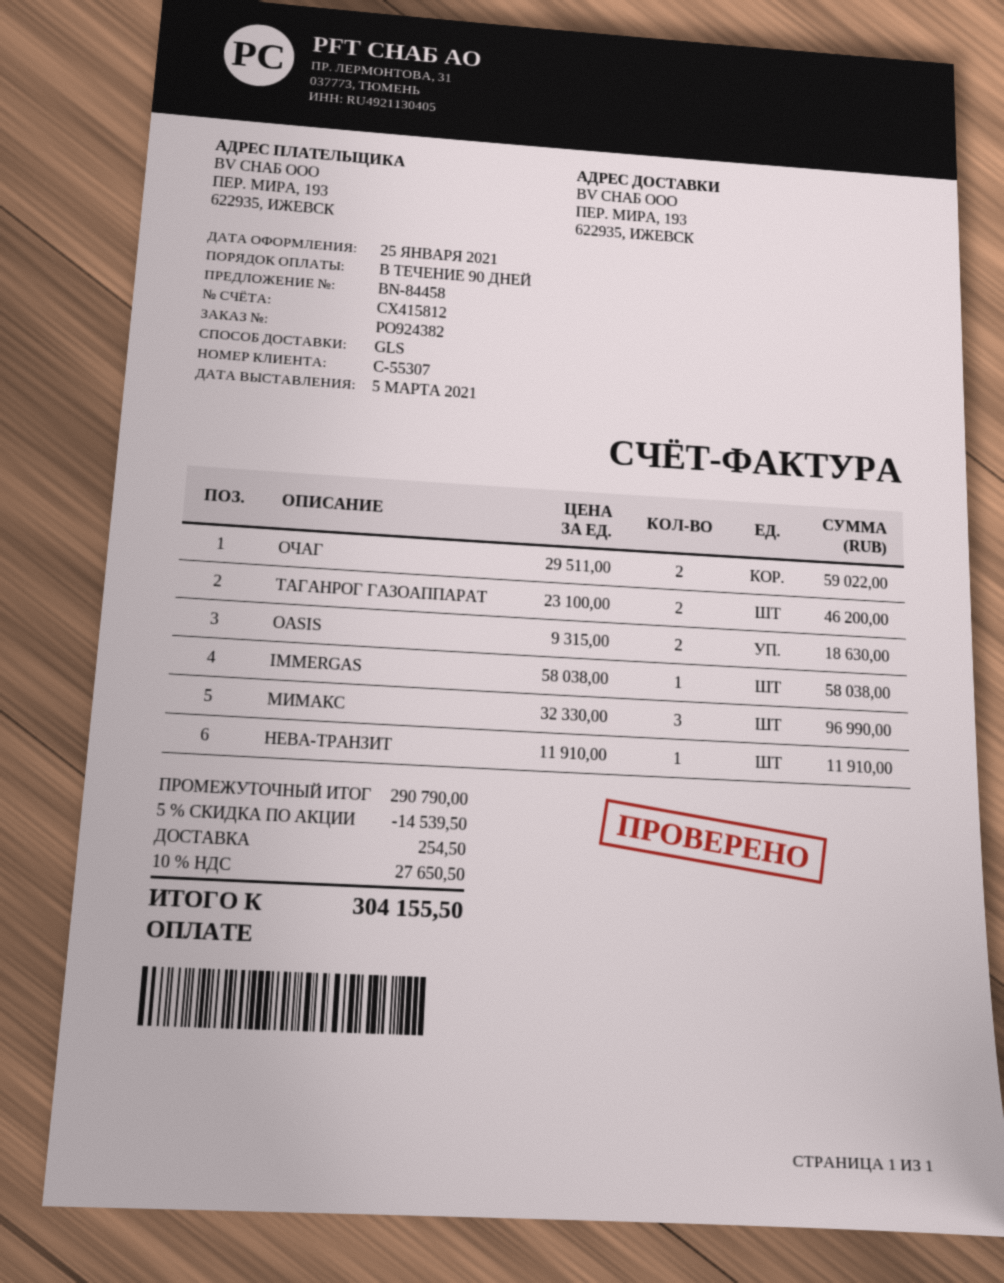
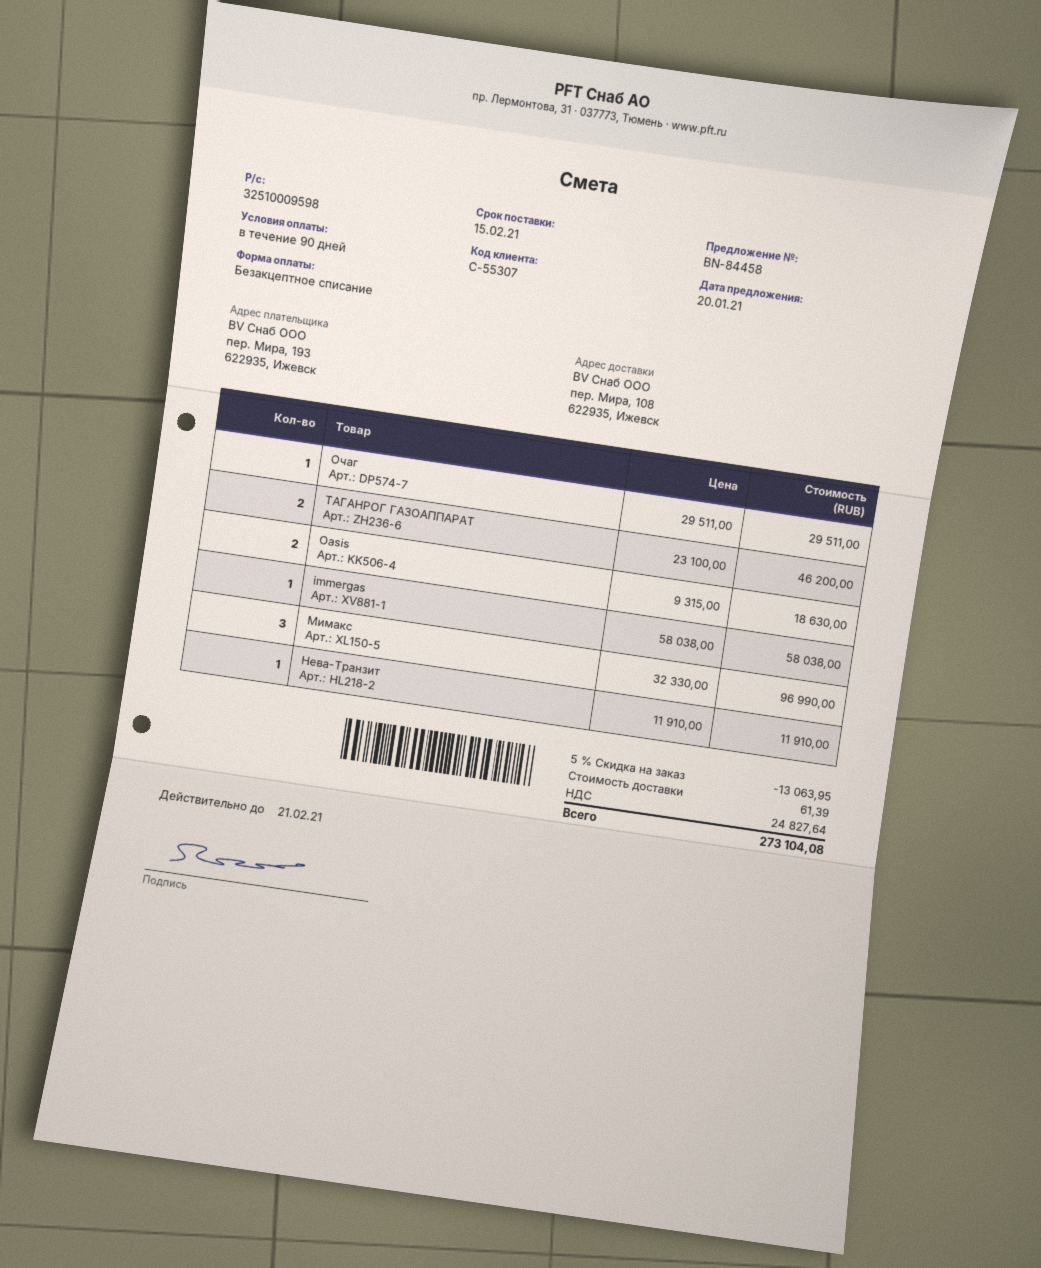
ship to: ПЕР. МИРА, 193, 622935, ИЖЕВСК -> пер. Мира, 108, 622935, Ижевск
ОЧАГ: 2 x 29511.00 = 59022.00 -> 1 x 29511.00 = 29511.00
discount: 5% = 14539.50 -> 5% = 13063.95
shipping: 254.50 -> 61.39
tax: 27650.50 -> 24827.64
total: 304155.50 -> 273104.08

